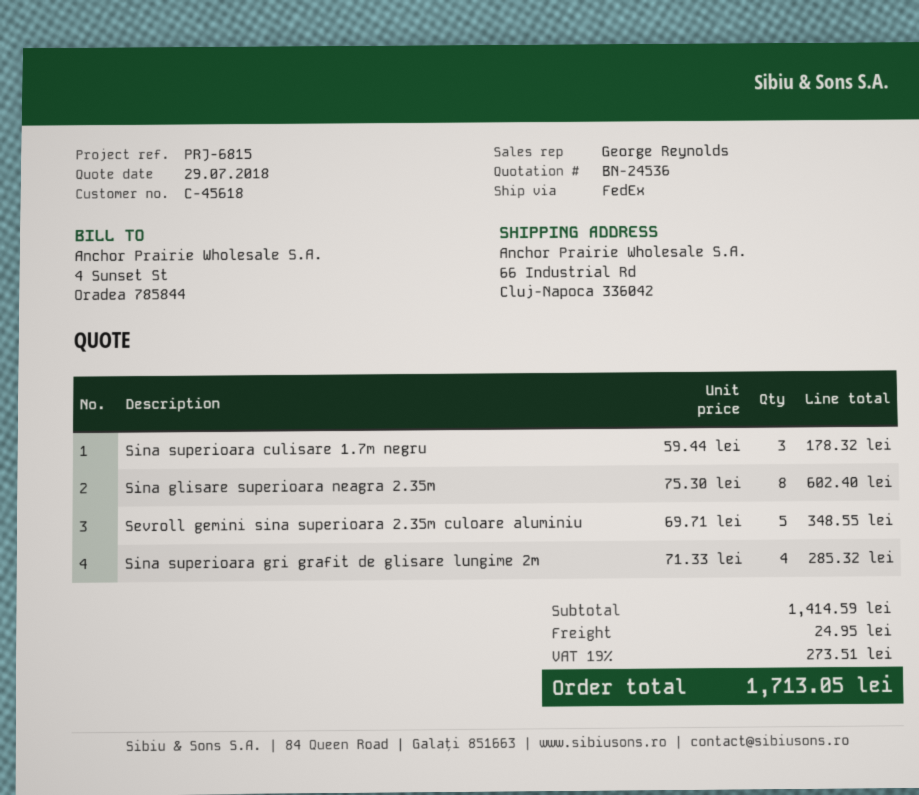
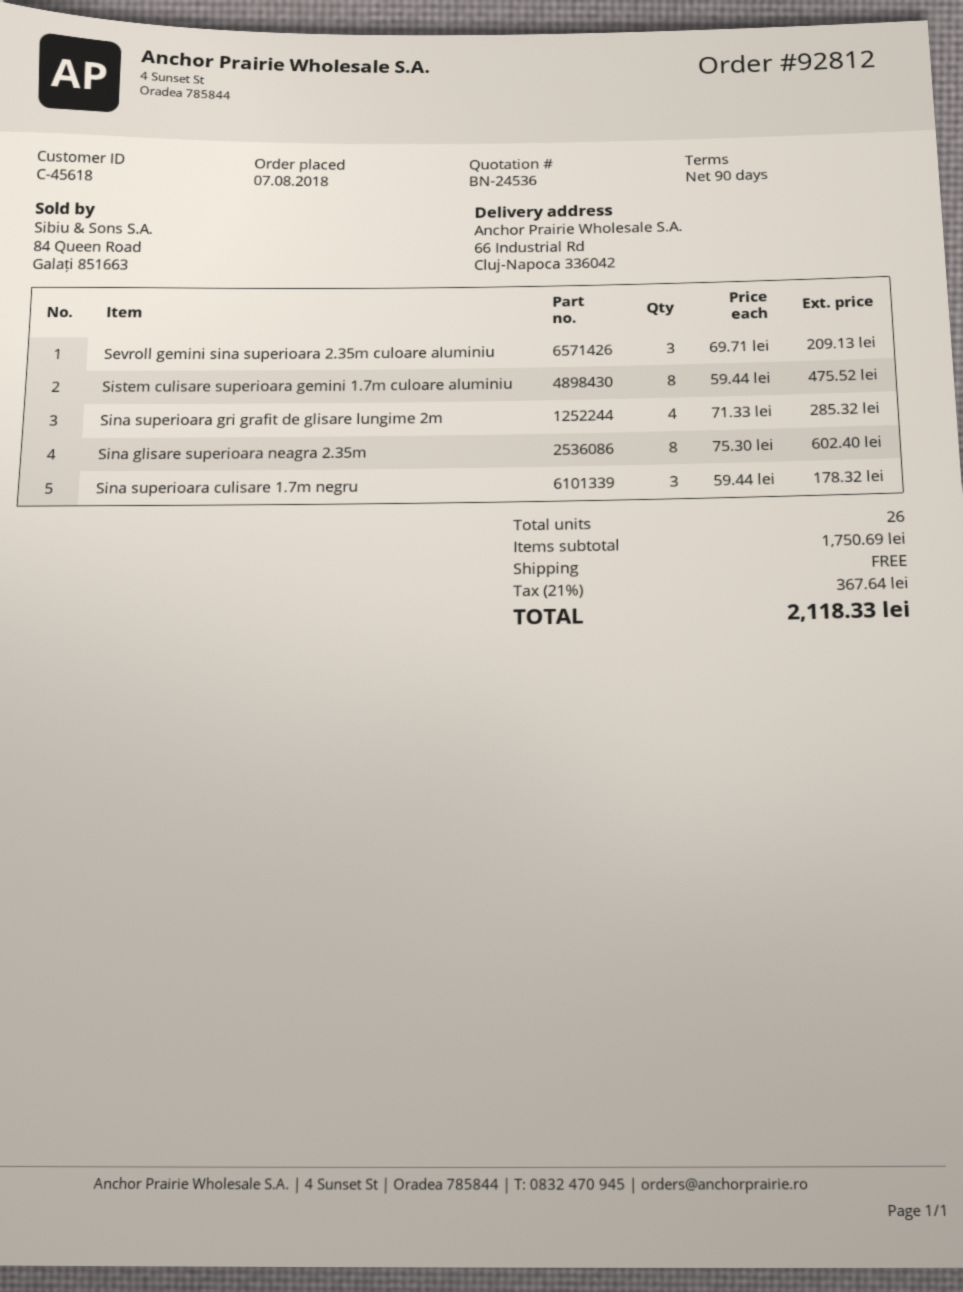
Sevroll gemini sina superioara 2.35m culoare aluminiu: 5 x 69.71 = 348.55 -> 3 x 69.71 = 209.13
Sistem culisare superioara gemini 1.7m culoare aluminiu: none -> 8 x 59.44 = 475.52
subtotal: 1414.59 -> 1750.69
shipping: 24.95 -> 0.00
tax: 19% = 273.51 -> 21% = 367.64
total: 1713.05 -> 2118.33

